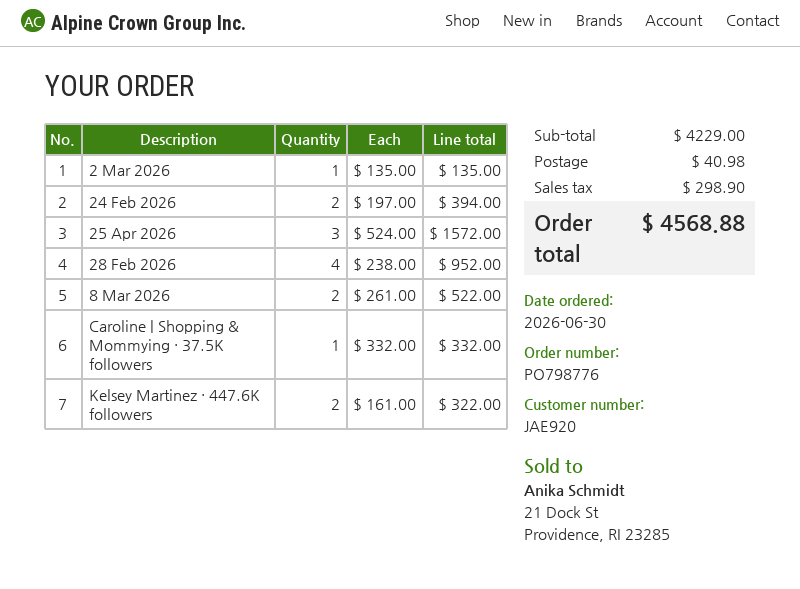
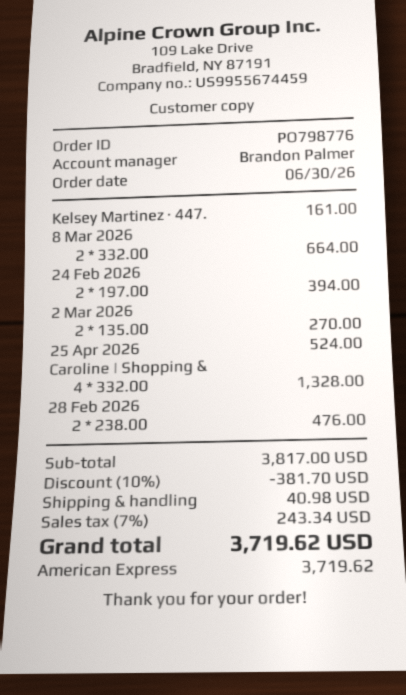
2 Mar 2026: 1 x 135.00 = 135.00 -> 2 x 135.00 = 270.00
25 Apr 2026: 3 x 524.00 = 1572.00 -> 1 x 524.00 = 524.00
28 Feb 2026: 4 x 238.00 = 952.00 -> 2 x 238.00 = 476.00
8 Mar 2026: 2 x 261.00 = 522.00 -> 2 x 332.00 = 664.00
Caroline | Shopping & Mommying · 37.5K followers: 1 x 332.00 = 332.00 -> 4 x 332.00 = 1328.00
Kelsey Martinez · 447.6K followers: 2 x 161.00 = 322.00 -> 1 x 161.00 = 161.00
subtotal: 4229.00 -> 3817.00
discount: none -> 10% = 381.70
tax: 298.90 -> 243.34
total: 4568.88 -> 3719.62

